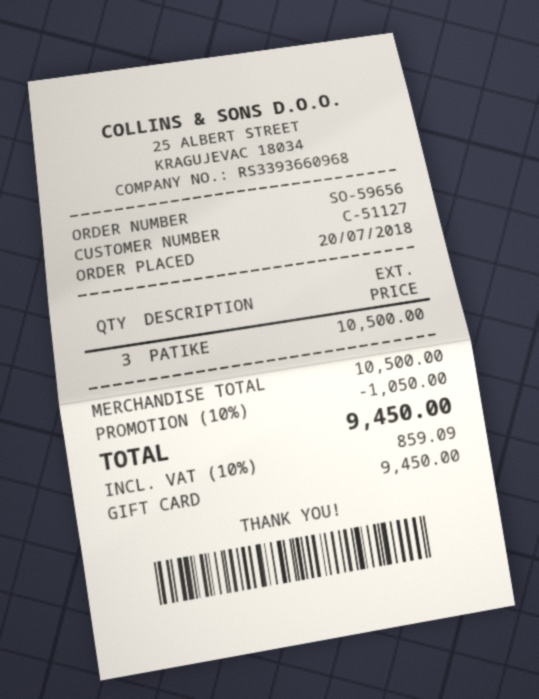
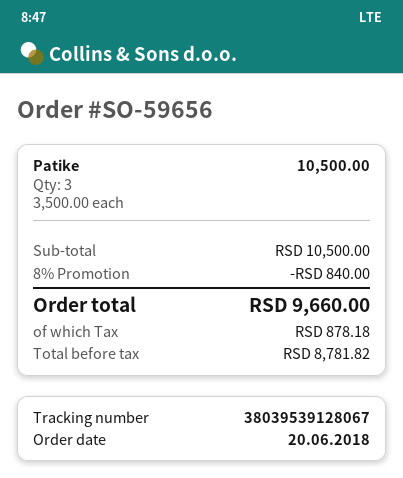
order date: 2018-07-20 -> 2018-06-20
discount: 10% = 1050.00 -> 8% = 840.00
tax: 859.09 -> 878.18
total: 9450.00 -> 9660.00

